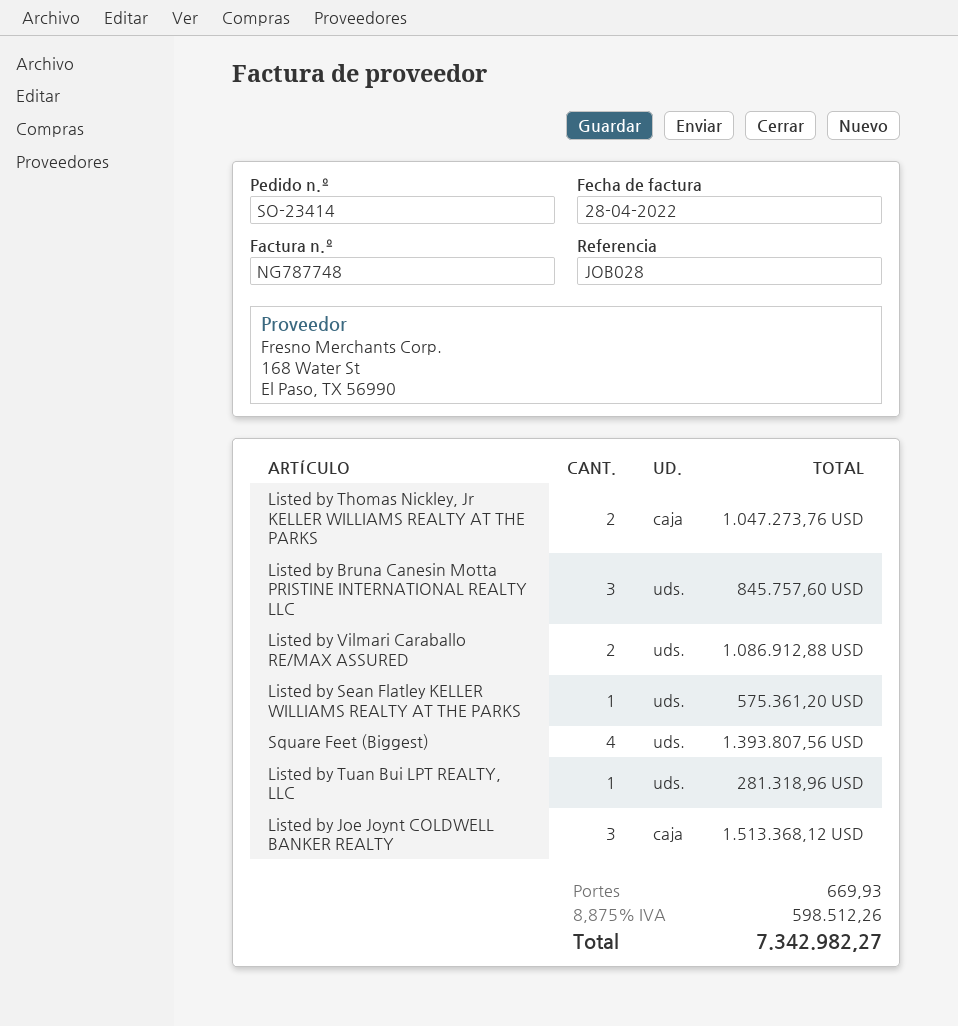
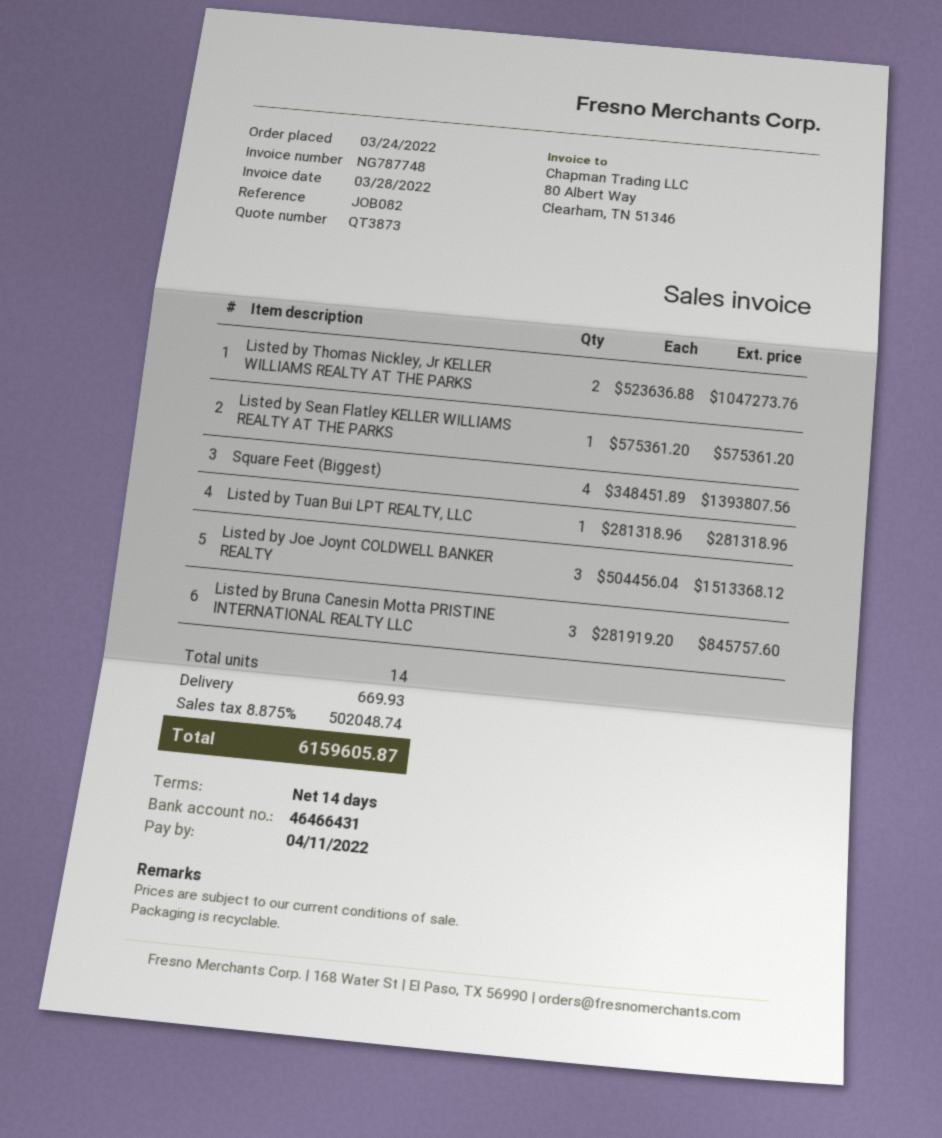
invoice date: 2022-04-28 -> 2022-03-28
reference: JOB028 -> JOB082
Listed by Vilmari Caraballo RE/MAX ASSURED: 2 for 1086912.88 -> none
tax: 8.875% = 598512.26 -> 8.875% = 502048.74
total: 7342982.27 -> 6159605.87

